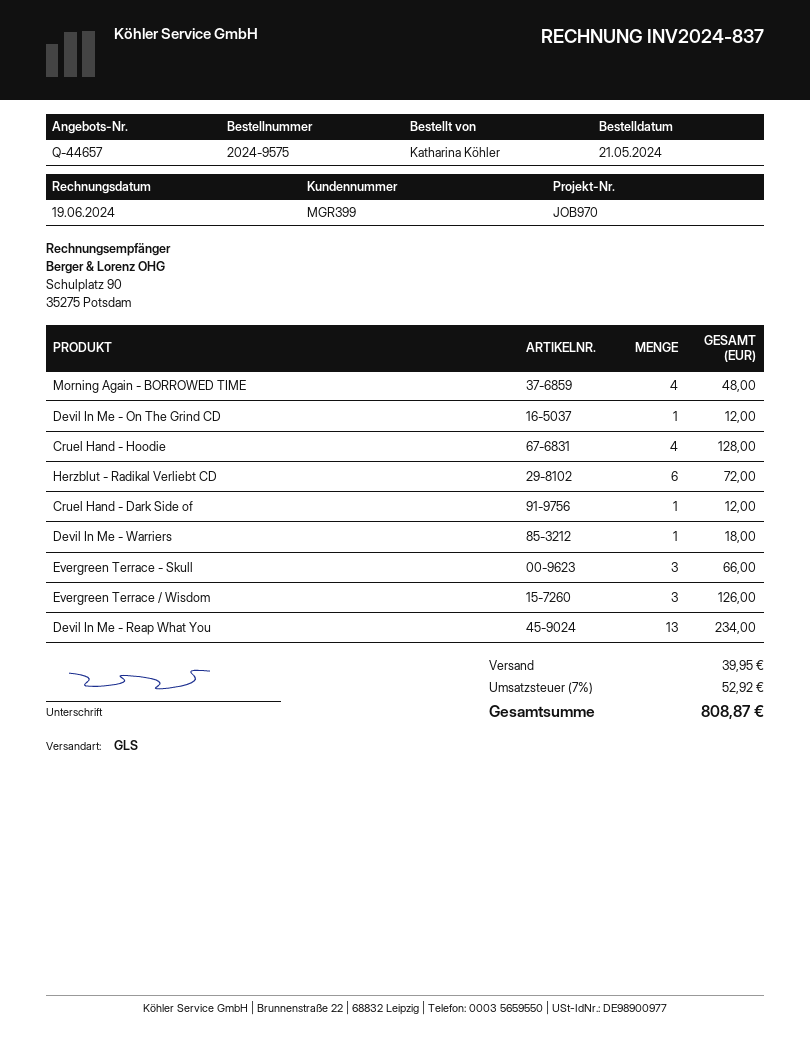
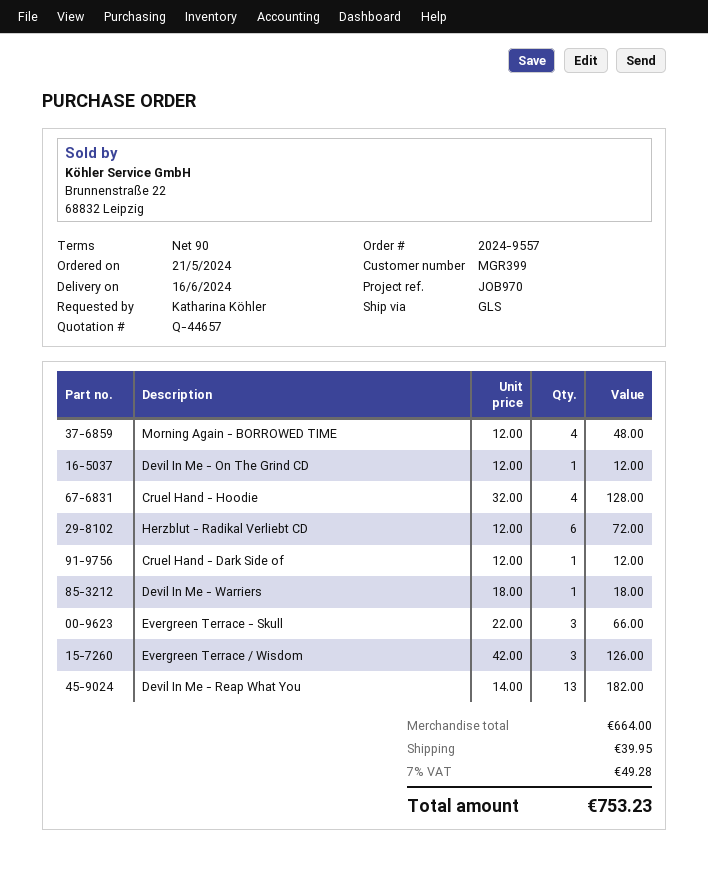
order number: 2024-9575 -> 2024-9557
Devil In Me - Reap What You: 13 for 234.00 -> 13 for 182.00
tax: 7% = 52.92 -> 7% = 49.28
total: 808.87 -> 753.23

